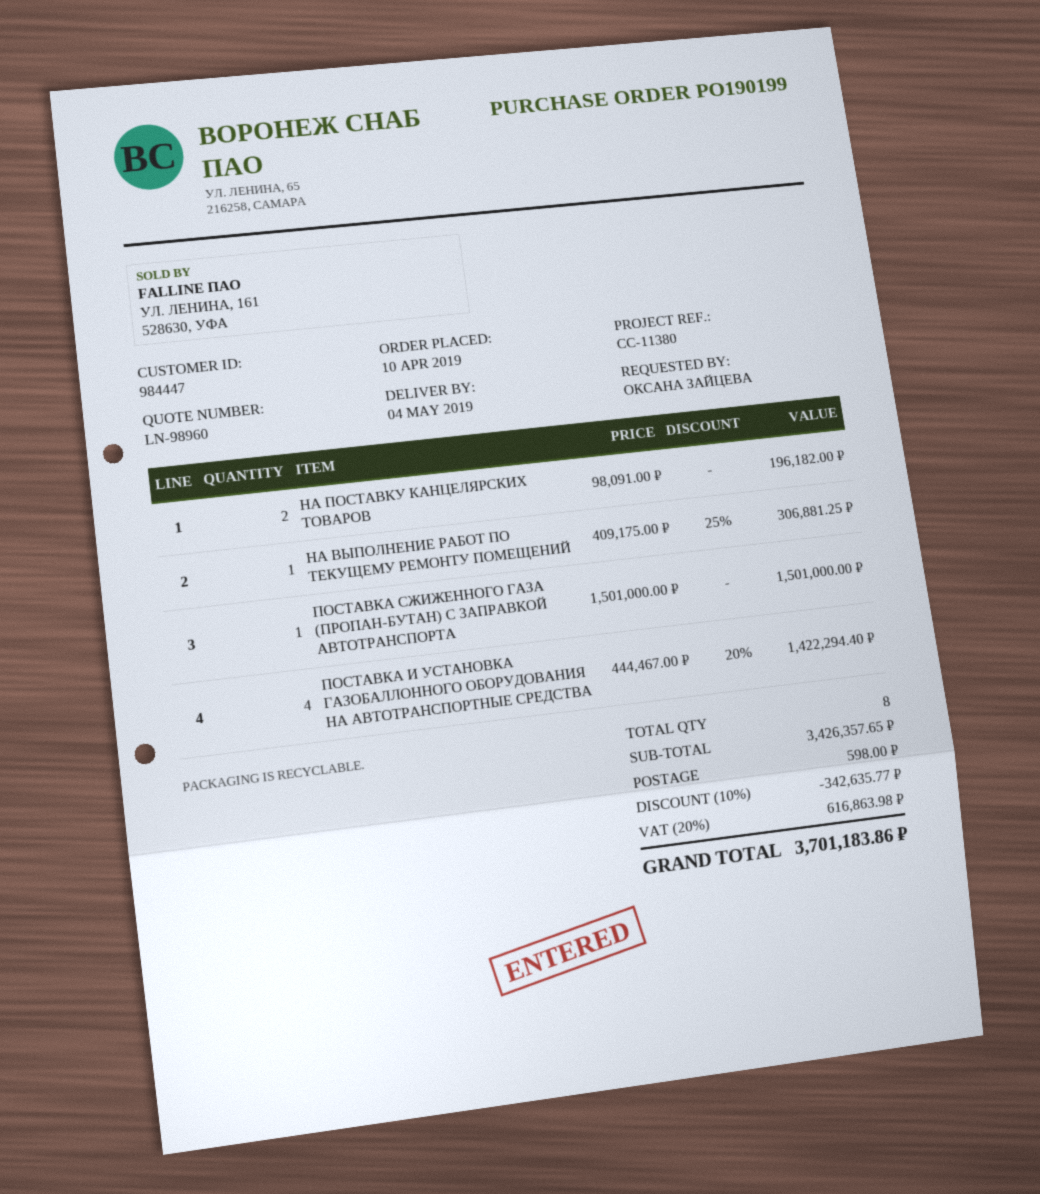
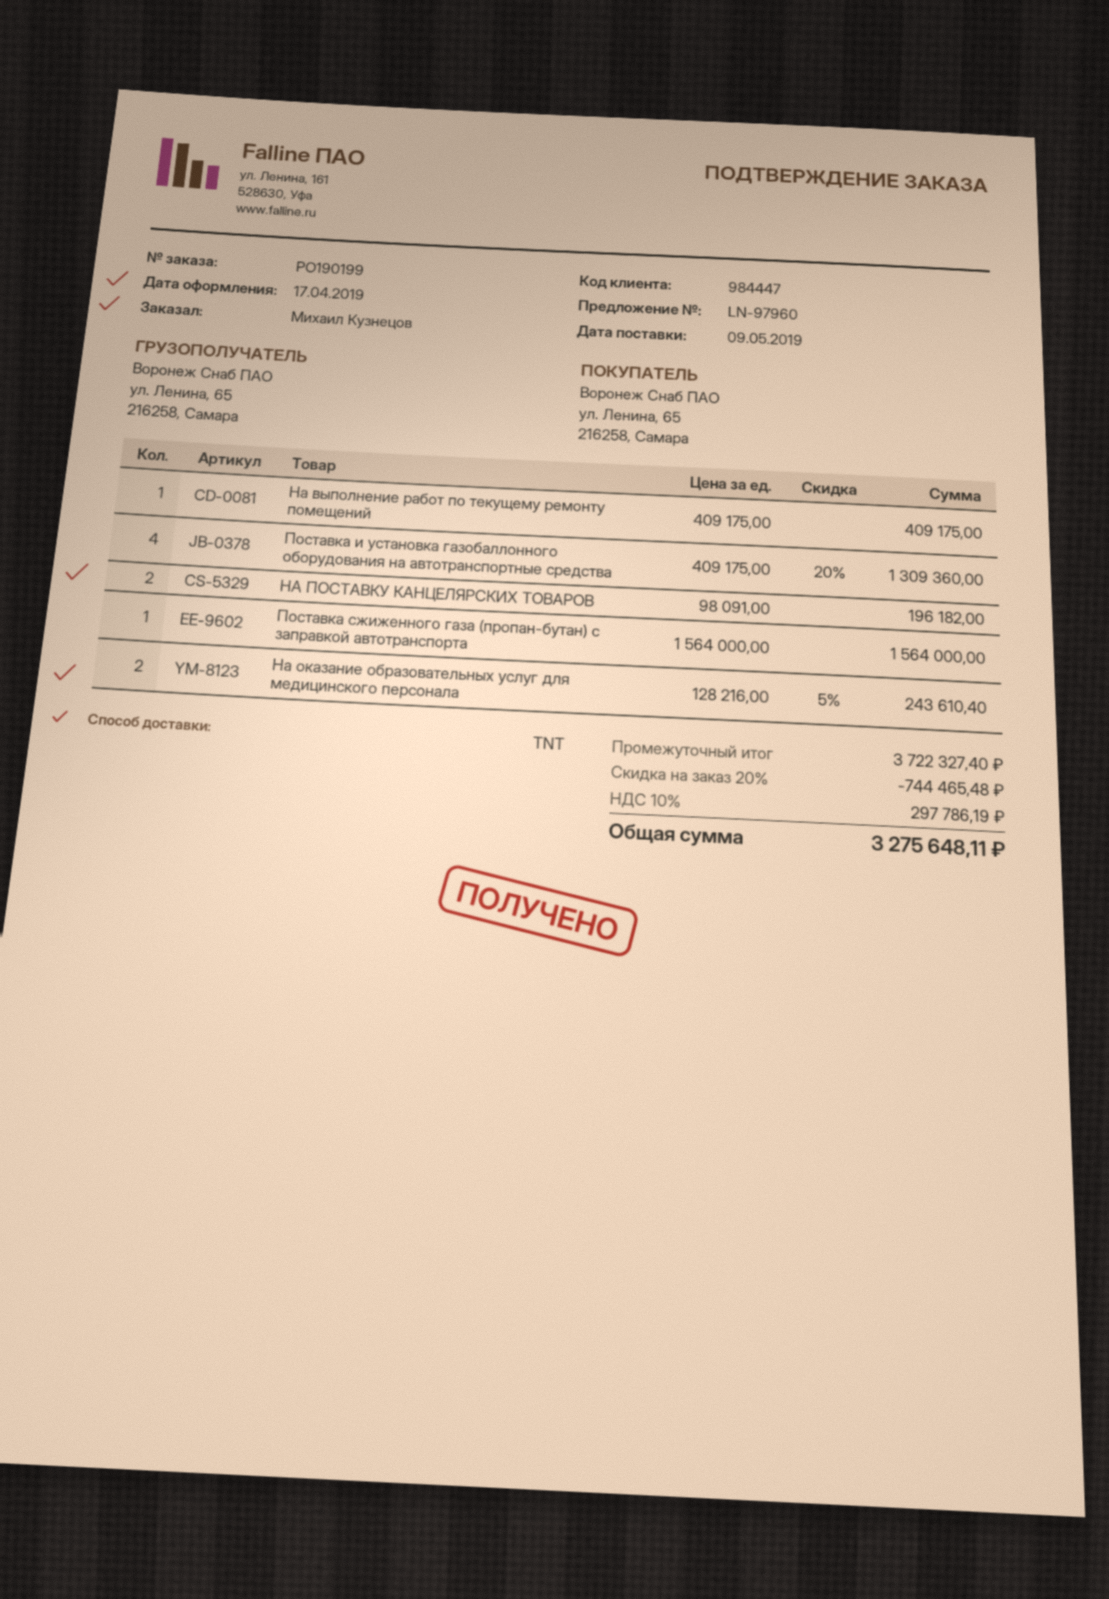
quote number: LN-98960 -> LN-97960
order date: 2019-04-10 -> 2019-04-17
delivery date: 2019-05-04 -> 2019-05-09
ordered by: ОКСАНА ЗАЙЦЕВА -> Михаил Кузнецов
НА ВЫПОЛНЕНИЕ РАБОТ ПО ТЕКУЩЕМУ РЕМОНТУ ПОМЕЩЕНИЙ: 1 x 409175.00 - 25% = 306881.25 -> 1 x 409175.00 = 409175.00
ПОСТАВКА СЖИЖЕННОГО ГАЗА (ПРОПАН-БУТАН) С ЗАПРАВКОЙ АВТОТРАНСПОРТА: 1 x 1501000.00 = 1501000.00 -> 1 x 1564000.00 = 1564000.00
ПОСТАВКА И УСТАНОВКА ГАЗОБАЛЛОННОГО ОБОРУДОВАНИЯ НА АВТОТРАНСПОРТНЫЕ СРЕДСТВА: 4 x 444467.00 - 20% = 1422294.40 -> 4 x 409175.00 - 20% = 1309360.00
На оказание образовательных услуг для медицинского персонала: none -> 2 x 128216.00 - 5% = 243610.40
subtotal: 3426357.65 -> 3722327.40
discount: 10% = 342635.77 -> 20% = 744465.48
shipping: 598.00 -> none
tax: 20% = 616863.98 -> 10% = 297786.19
total: 3701183.86 -> 3275648.11

